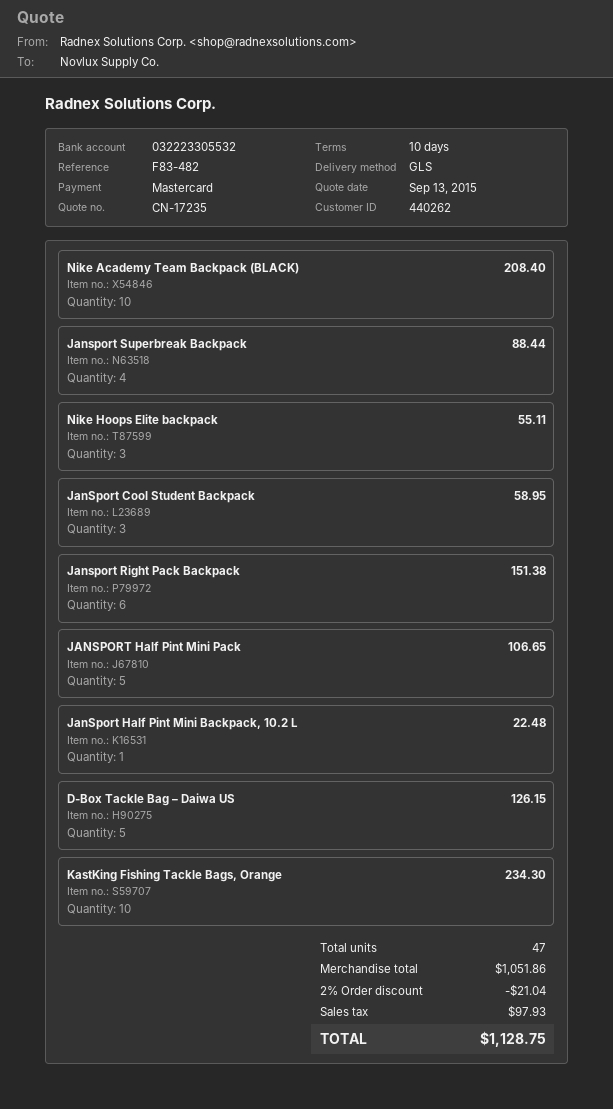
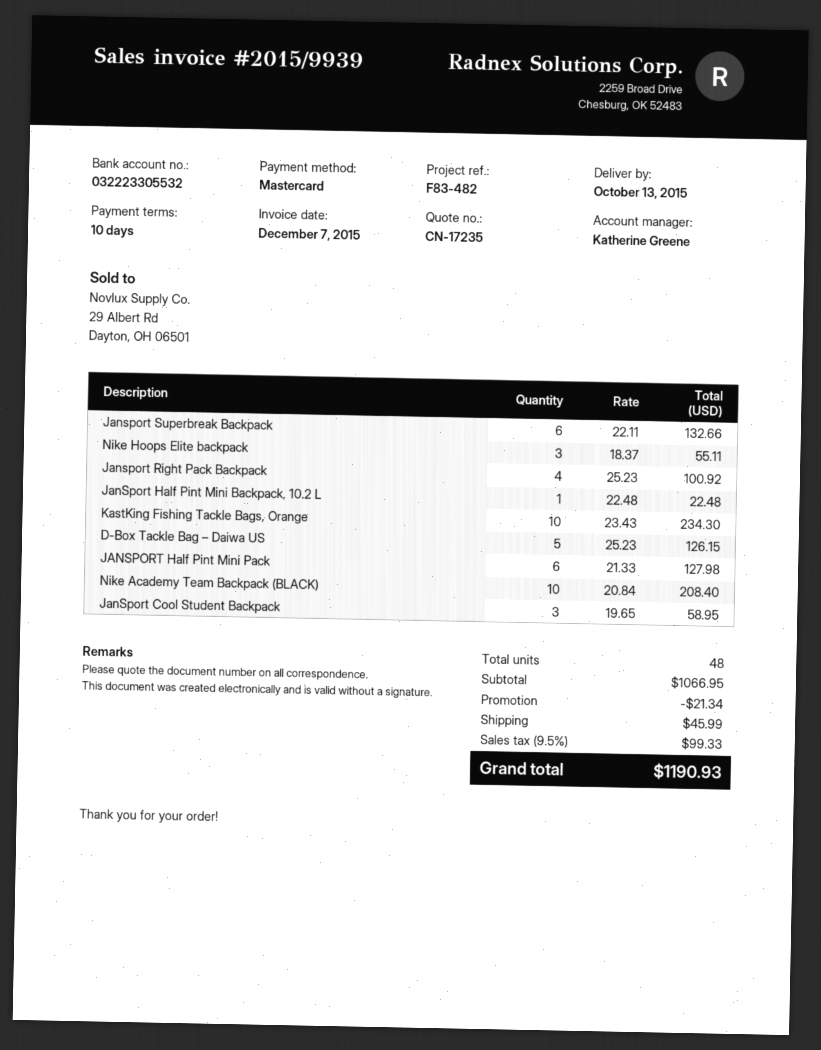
Jansport Superbreak Backpack: 4 for 88.44 -> 6 for 132.66
Jansport Right Pack Backpack: 6 for 151.38 -> 4 for 100.92
JANSPORT Half Pint Mini Pack: 5 for 106.65 -> 6 for 127.98
total quantity: 47 -> 48
subtotal: 1051.86 -> 1066.95
discount: 21.04 -> 21.34
shipping: none -> 45.99
tax: 97.93 -> 99.33
total: 1128.75 -> 1190.93

